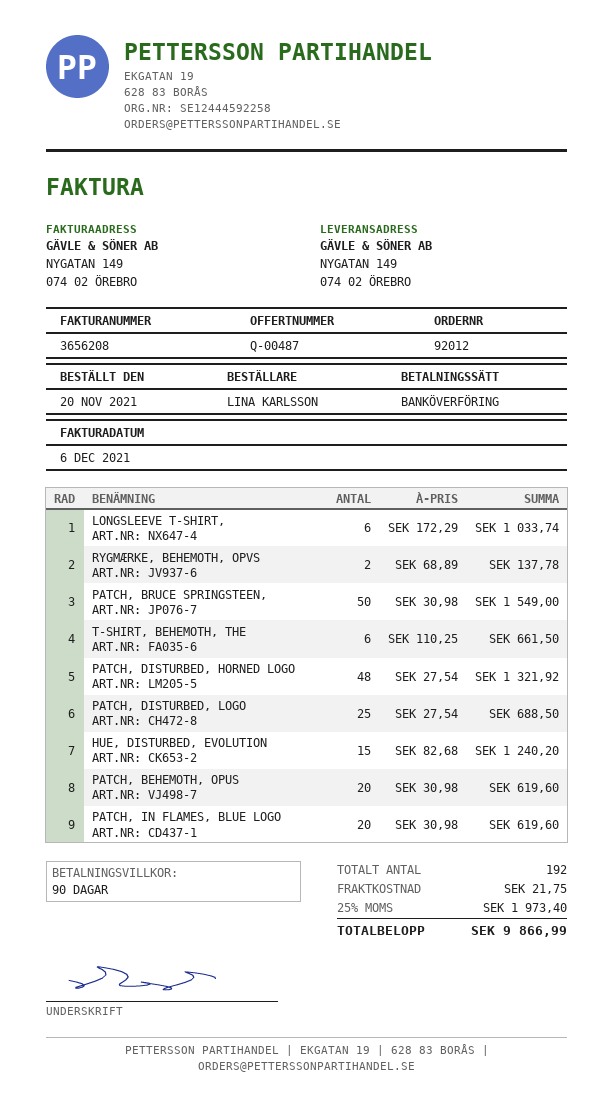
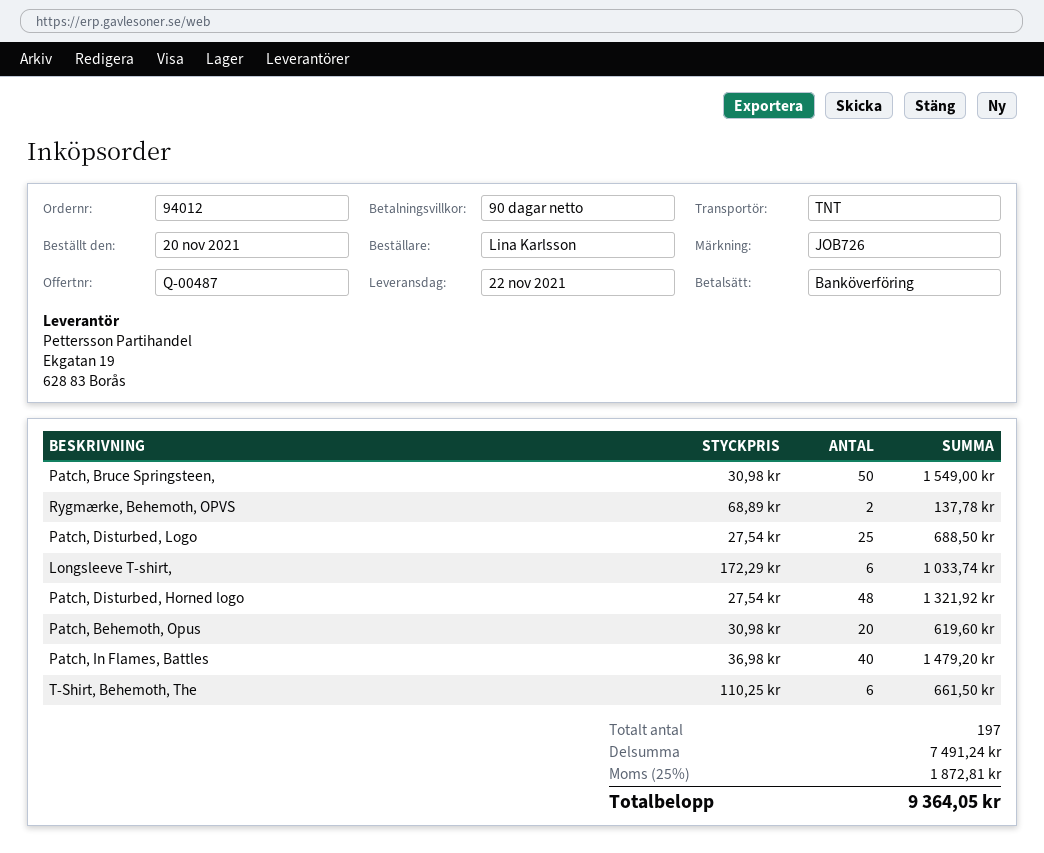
order number: 92012 -> 94012
HUE, DISTURBED, EVOLUTION: 15 x 82.68 = 1240.20 -> none
PATCH, IN FLAMES, BLUE LOGO: 20 x 30.98 = 619.60 -> none
Patch, In Flames, Battles: none -> 40 x 36.98 = 1479.20
total quantity: 192 -> 197
shipping: 21.75 -> none
tax: 25% = 1973.40 -> 25% = 1872.81
total: 9866.99 -> 9364.05

